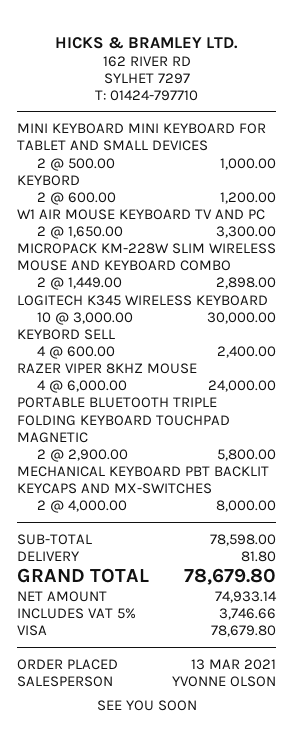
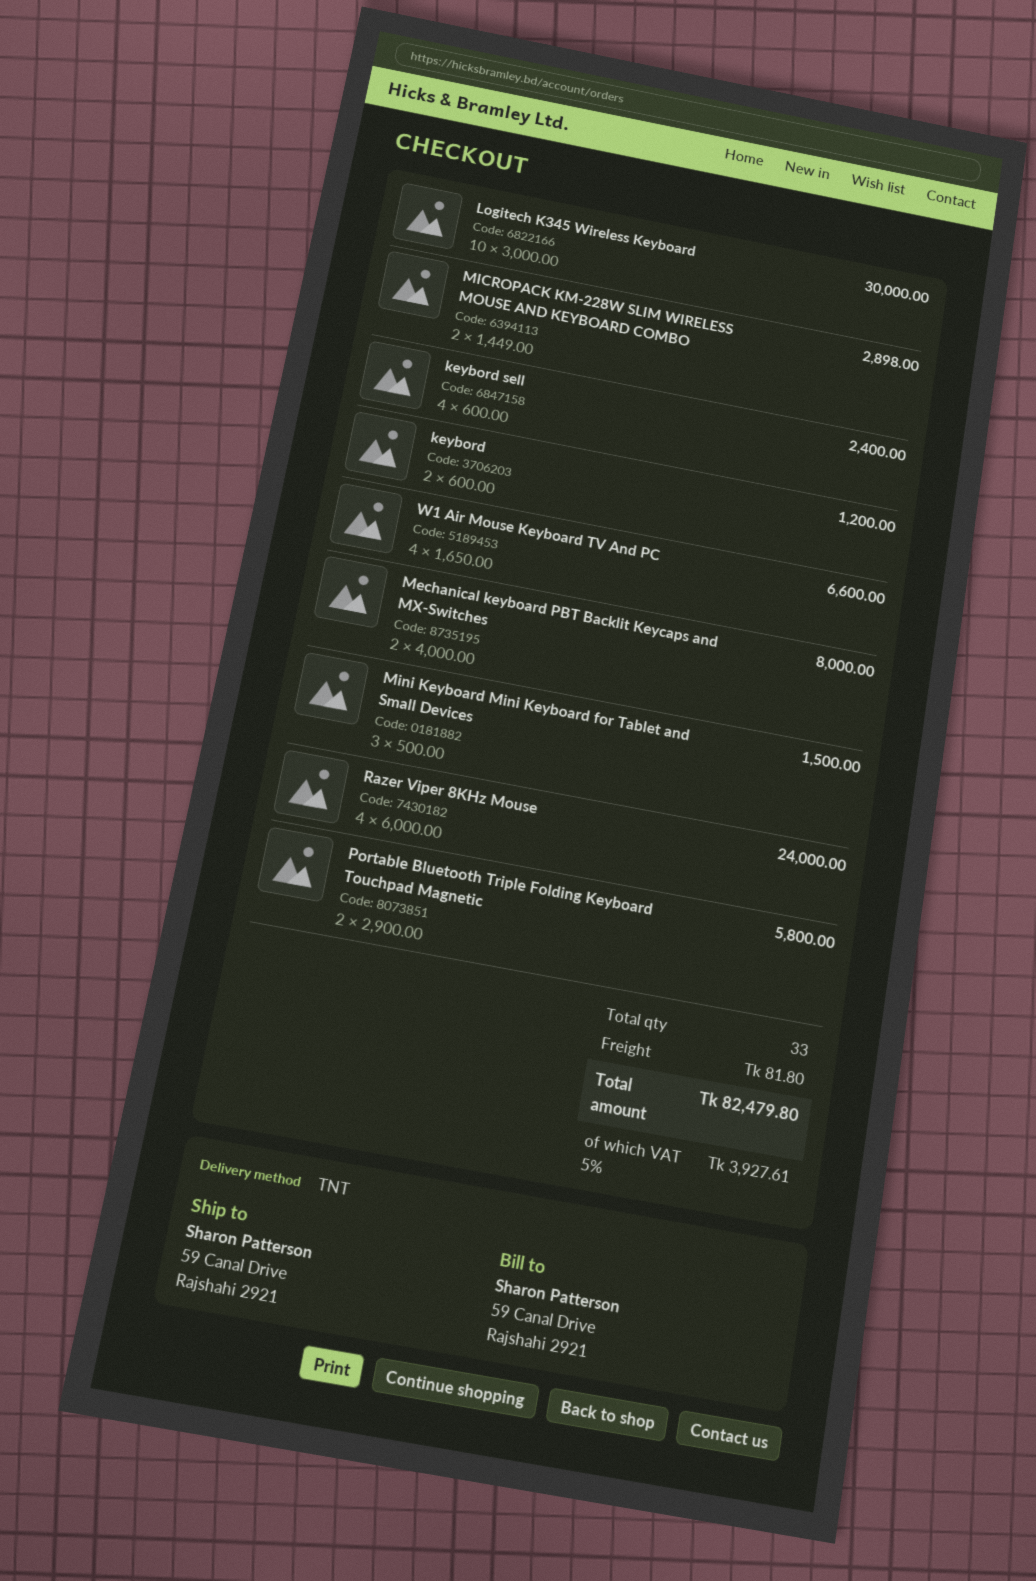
MINI KEYBOARD MINI KEYBOARD FOR TABLET AND SMALL DEVICES: 2 x 500.00 = 1000.00 -> 3 x 500.00 = 1500.00
W1 AIR MOUSE KEYBOARD TV AND PC: 2 x 1650.00 = 3300.00 -> 4 x 1650.00 = 6600.00
tax: 5% = 3746.66 -> 5% = 3927.61
total: 78679.80 -> 82479.80

